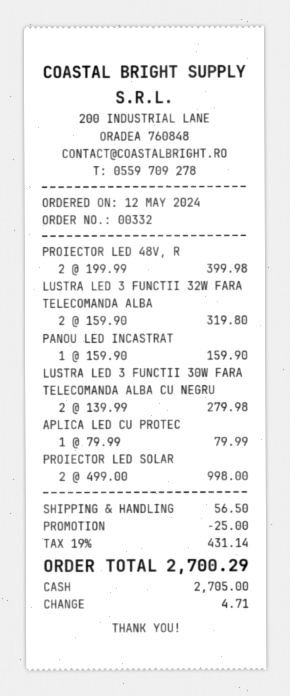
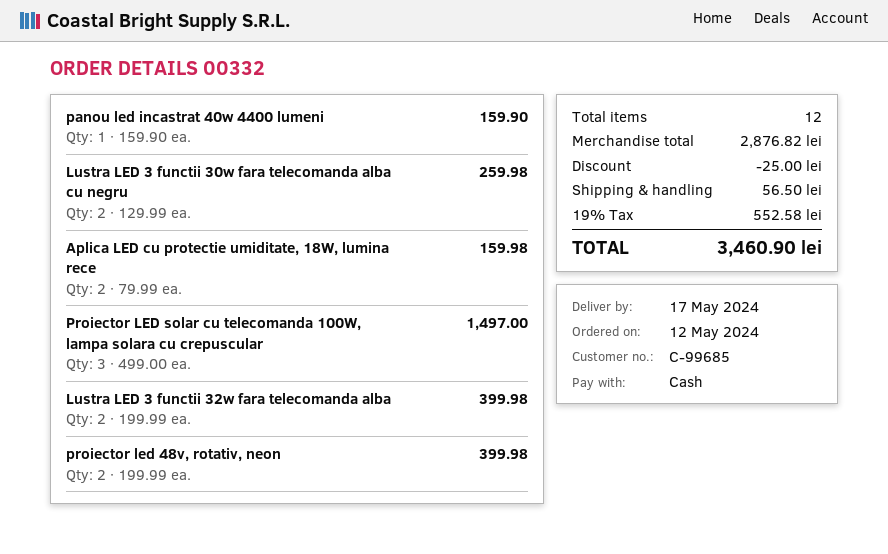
LUSTRA LED 3 FUNCTII 32W FARA TELECOMANDA ALBA: 2 x 159.90 = 319.80 -> 2 x 199.99 = 399.98
LUSTRA LED 3 FUNCTII 30W FARA TELECOMANDA ALBA CU NEGRU: 2 x 139.99 = 279.98 -> 2 x 129.99 = 259.98
APLICA LED CU PROTEC: 1 x 79.99 = 79.99 -> 2 x 79.99 = 159.98
PROIECTOR LED SOLAR: 2 x 499.00 = 998.00 -> 3 x 499.00 = 1497.00
tax: 19% = 431.14 -> 19% = 552.58
total: 2700.29 -> 3460.90

